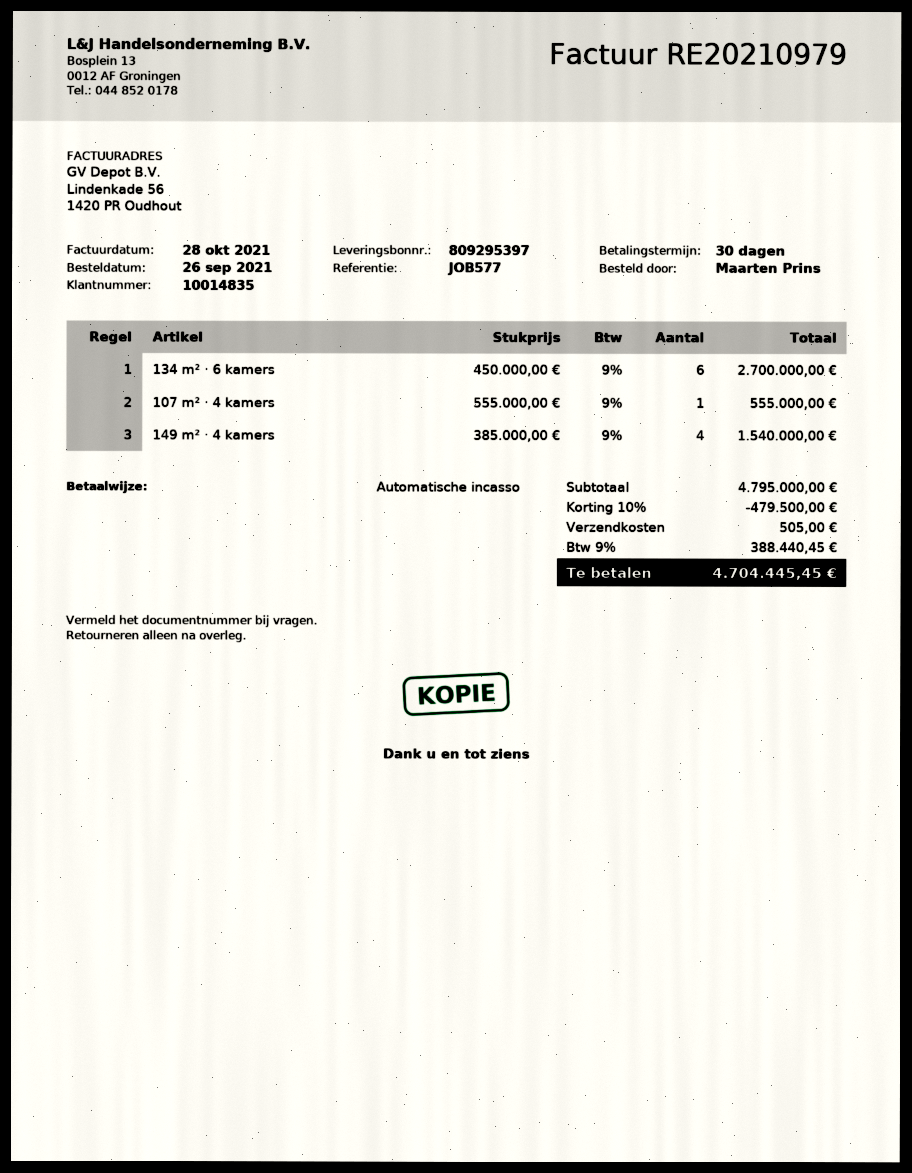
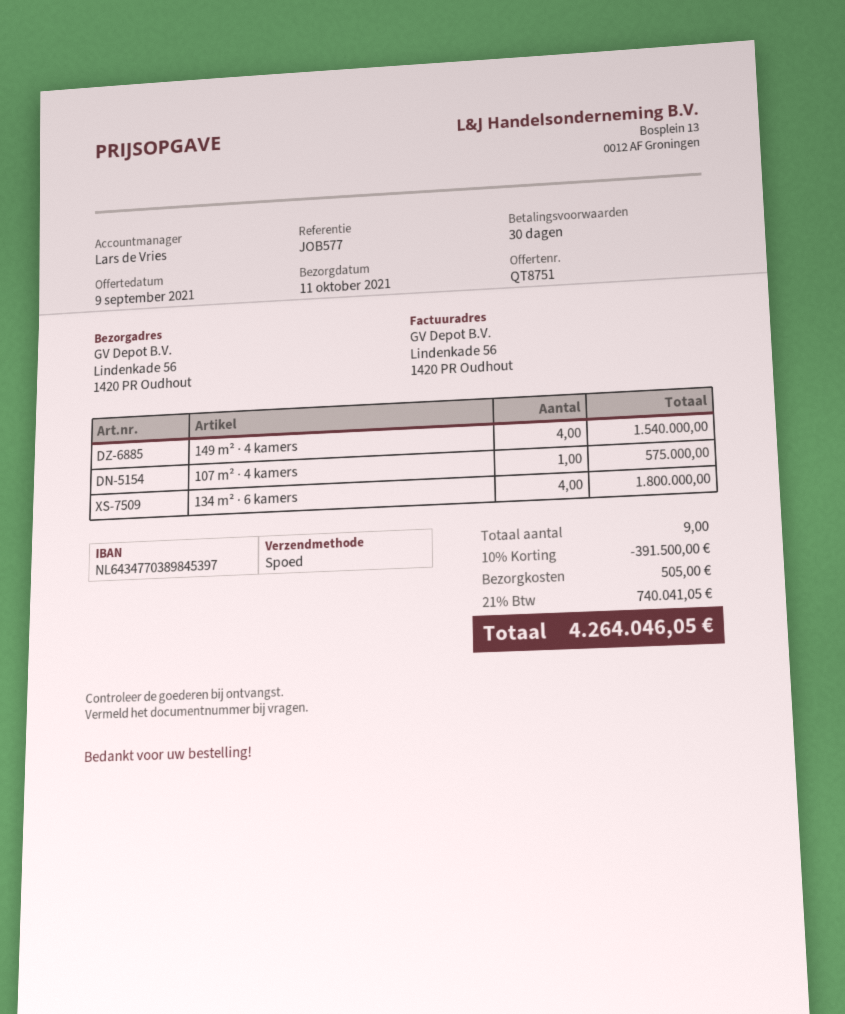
134 m² · 6 kamers: 6 for 2700000.00 -> 4 for 1800000.00
107 m² · 4 kamers: 1 for 555000.00 -> 1 for 575000.00
discount: 10% = 479500.00 -> 10% = 391500.00
tax: 9% = 388440.45 -> 21% = 740041.05
total: 4704445.45 -> 4264046.05

